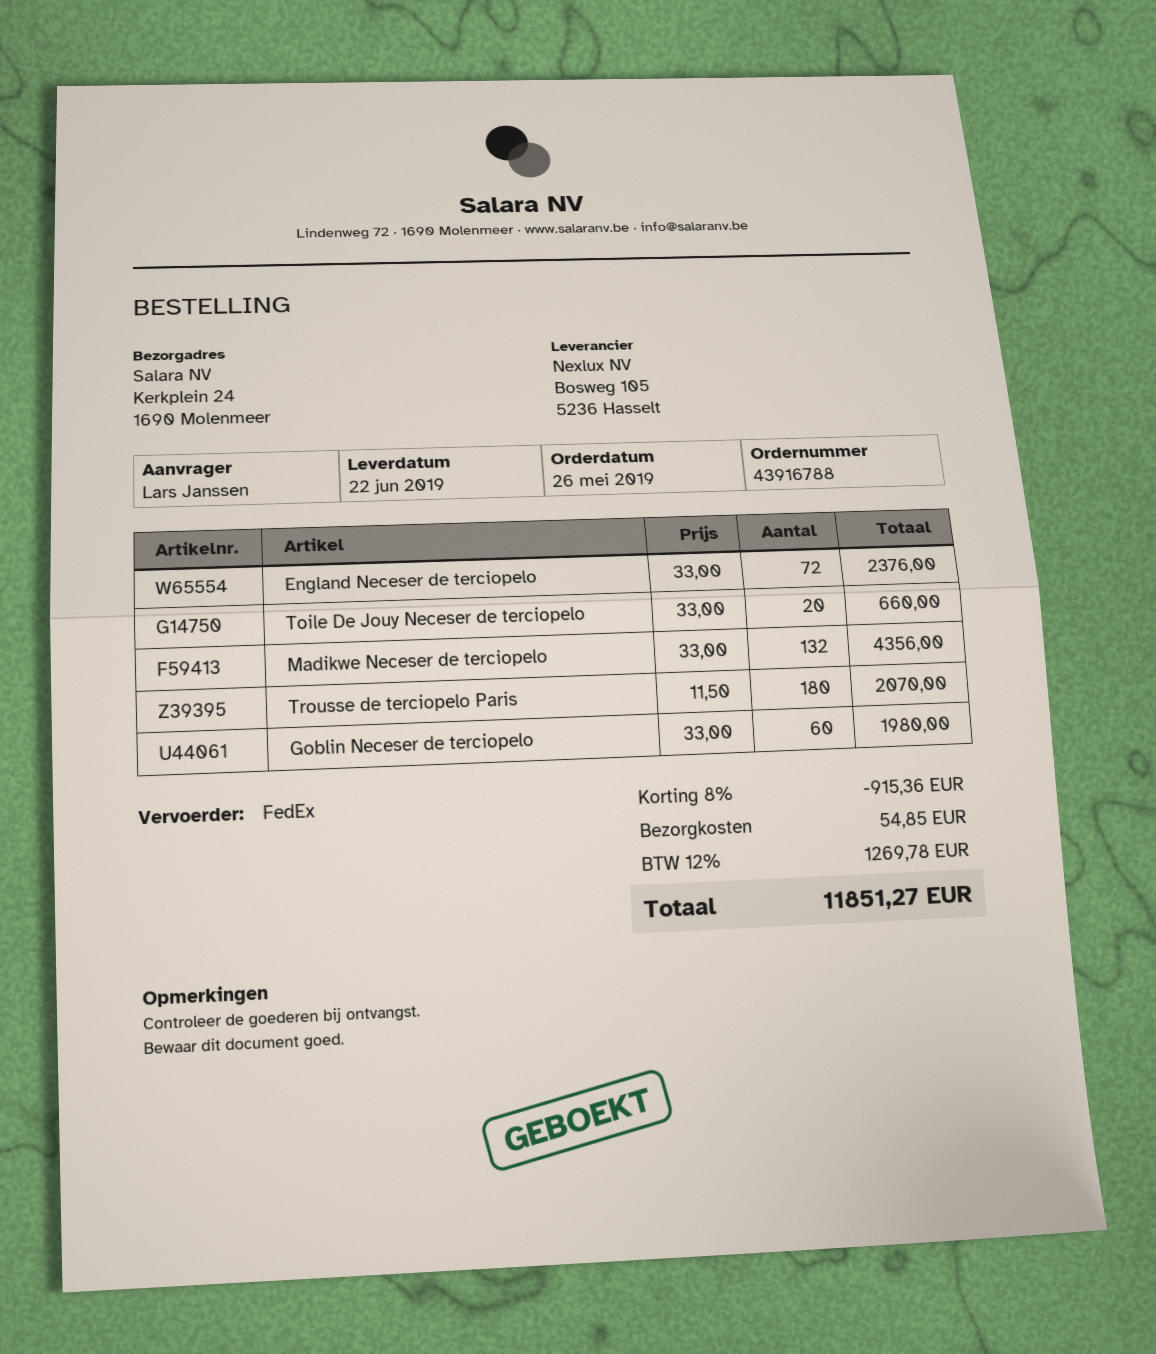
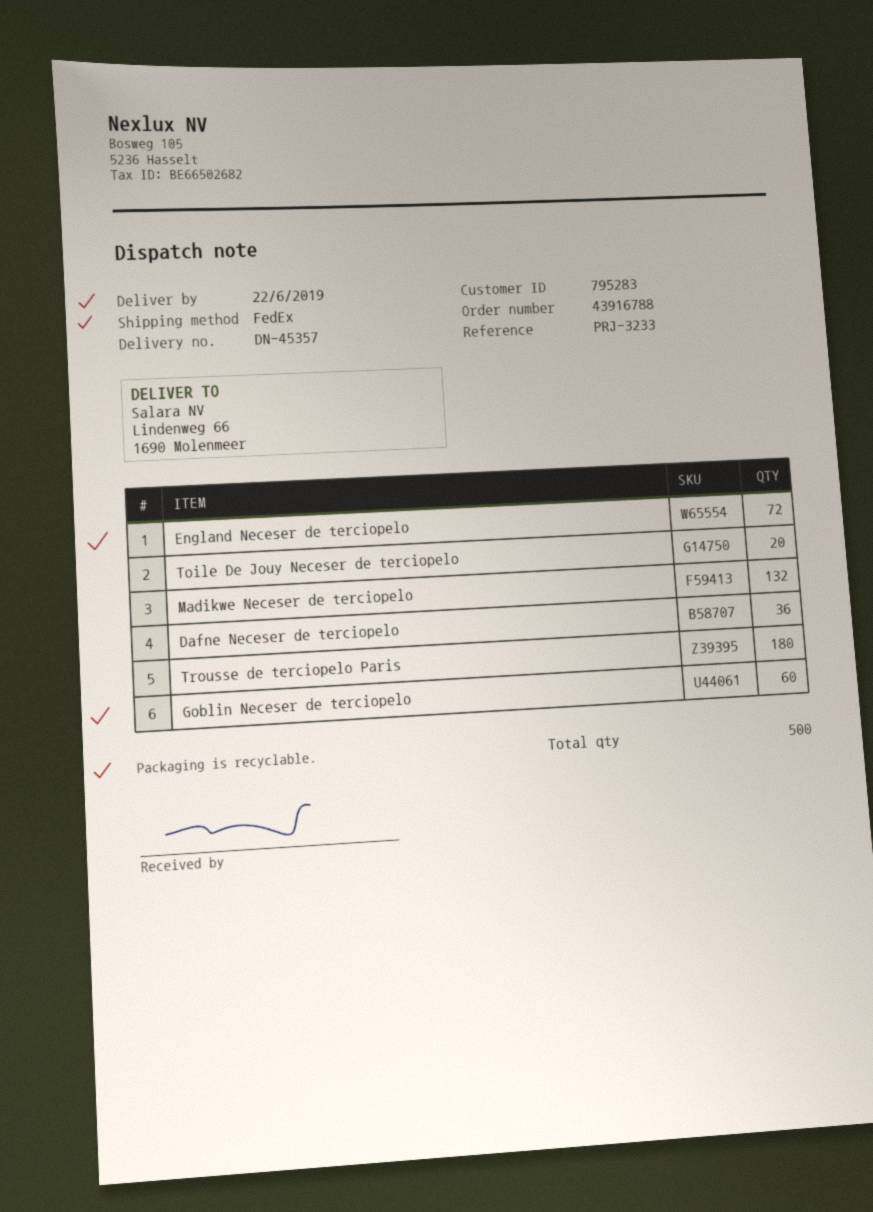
ship to: Kerkplein 24, 1690 Molenmeer -> Lindenweg 66, 1690 Molenmeer
Dafne Neceser de terciopelo: none -> 36

